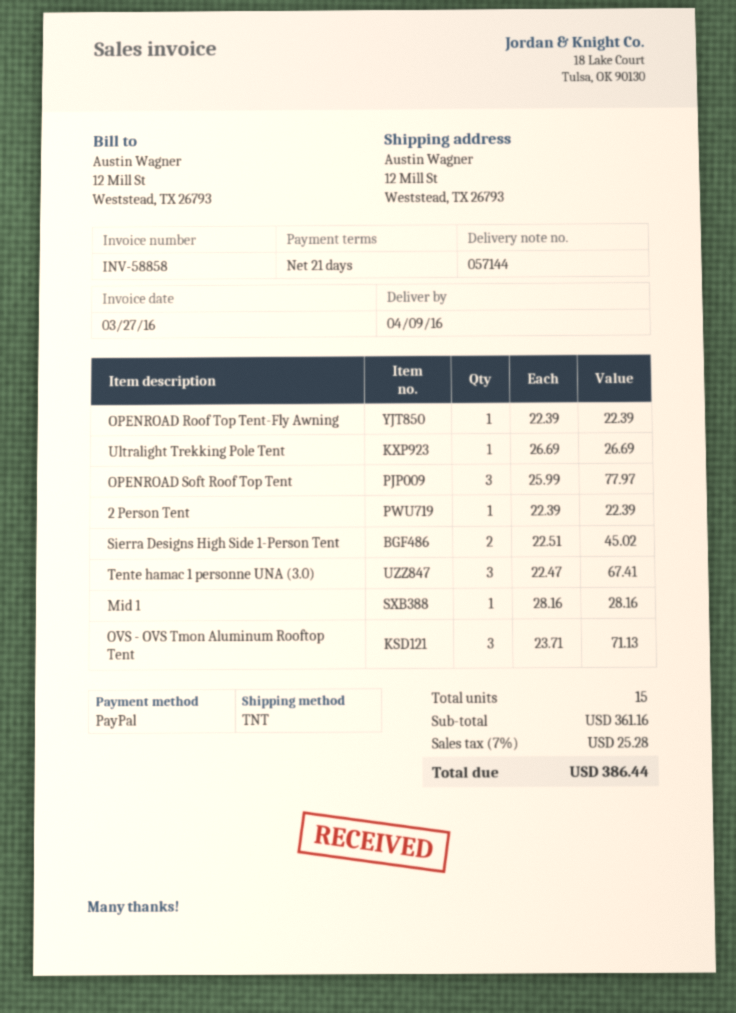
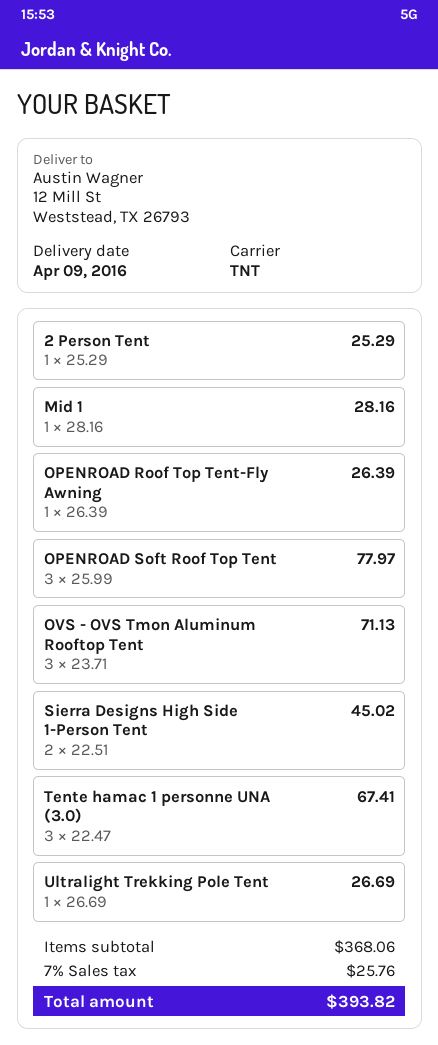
OPENROAD Roof Top Tent-Fly Awning: 1 x 22.39 = 22.39 -> 1 x 26.39 = 26.39
2 Person Tent: 1 x 22.39 = 22.39 -> 1 x 25.29 = 25.29
subtotal: 361.16 -> 368.06
tax: 7% = 25.28 -> 7% = 25.76
total: 386.44 -> 393.82

